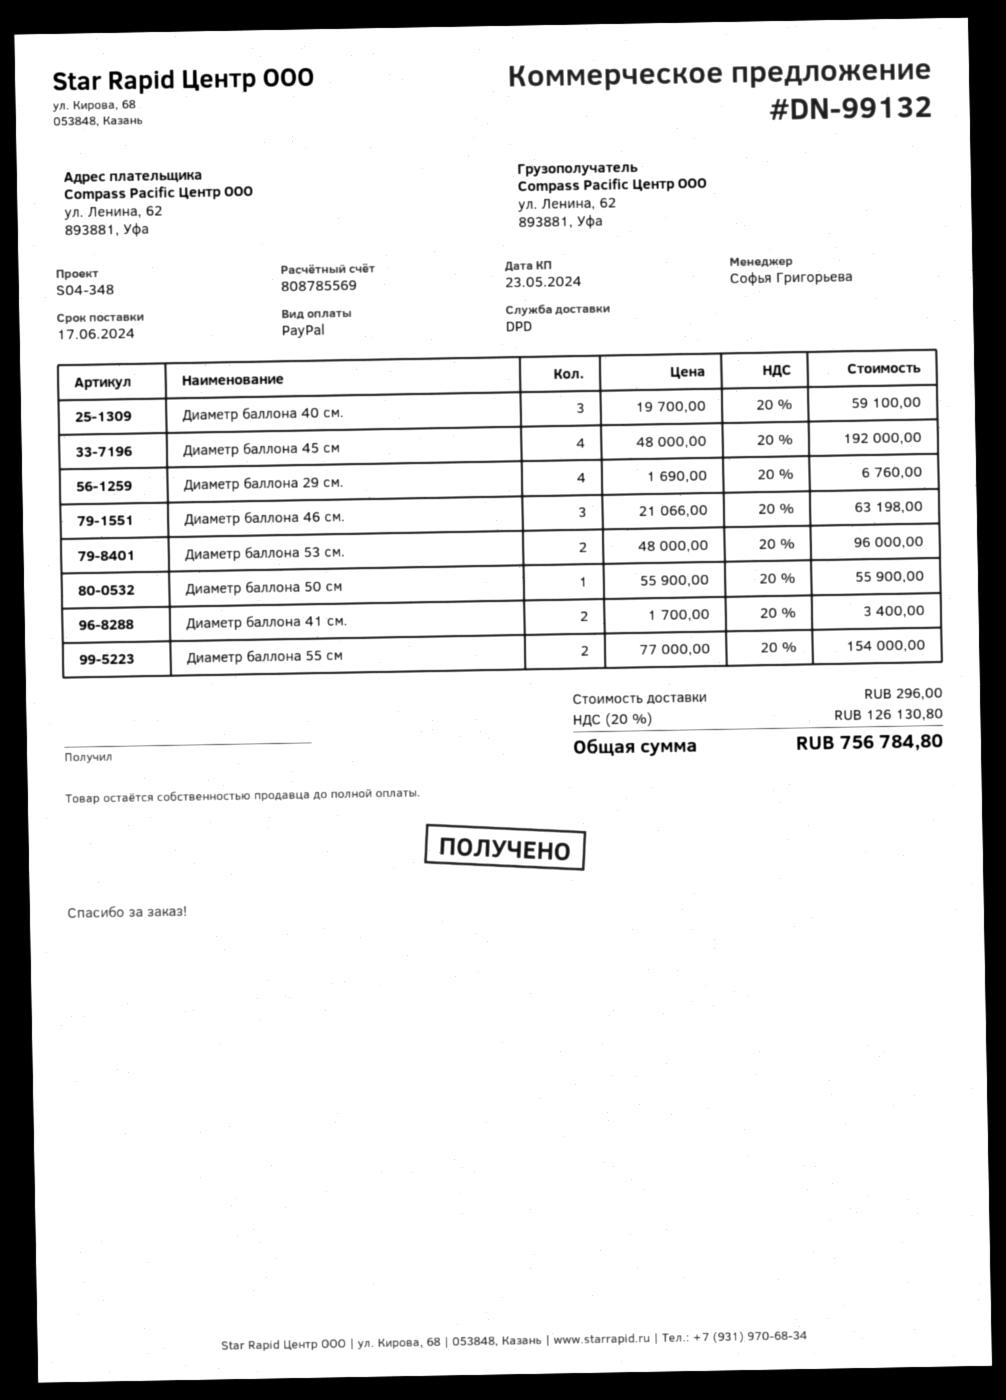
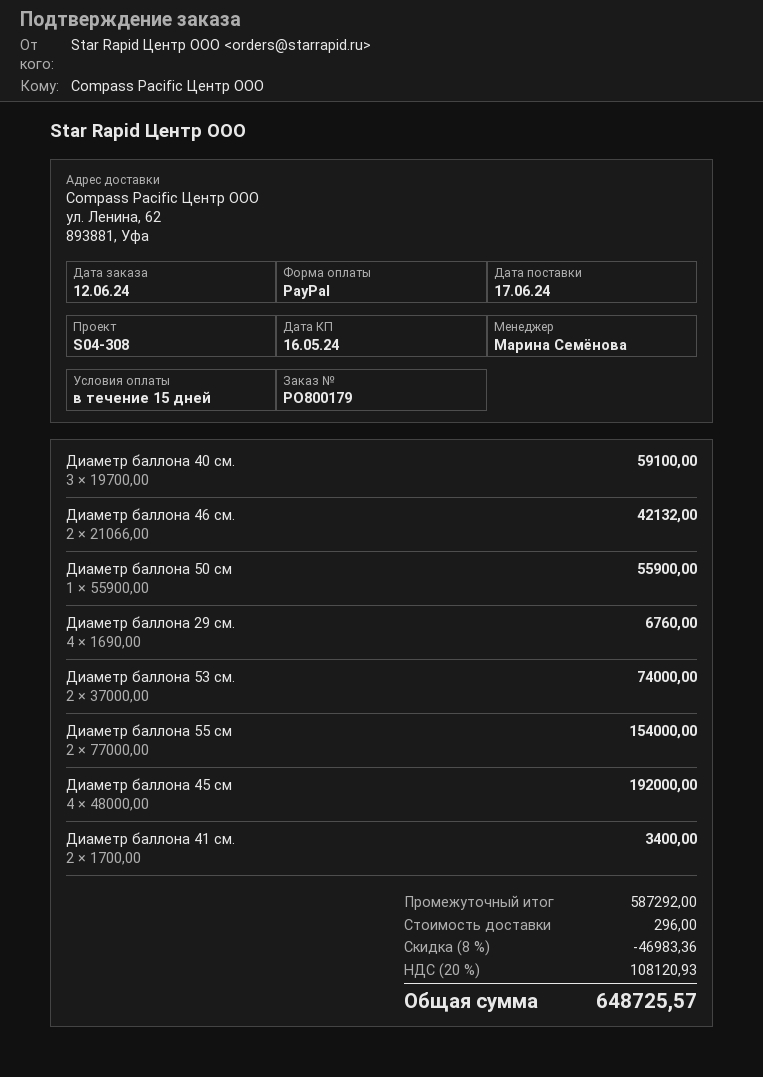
quote date: 2024-05-23 -> 2024-05-16
reference: S04-348 -> S04-308
sales rep: Софья Григорьева -> Марина Семёнова
Диаметр баллона 46 см.: 3 x 21066.00 = 63198.00 -> 2 x 21066.00 = 42132.00
Диаметр баллона 53 см.: 2 x 48000.00 = 96000.00 -> 2 x 37000.00 = 74000.00
discount: none -> 8% = 46983.36
tax: 20% = 126130.80 -> 20% = 108120.93
total: 756784.80 -> 648725.57

